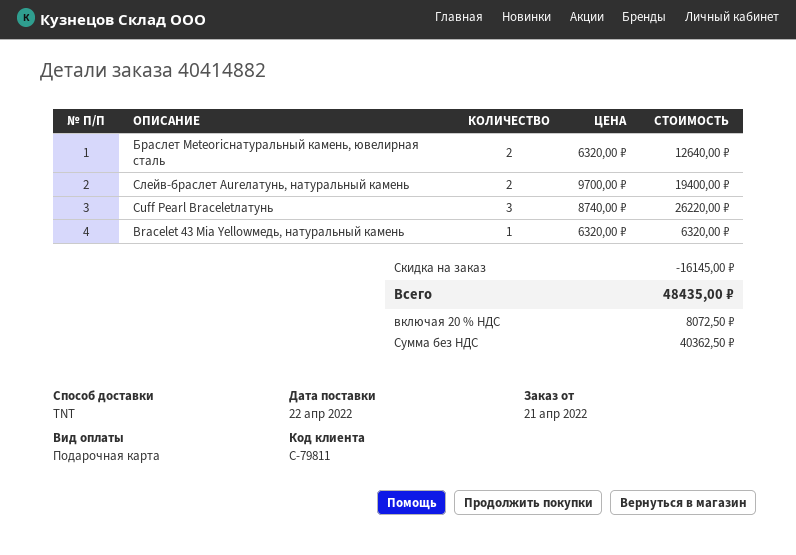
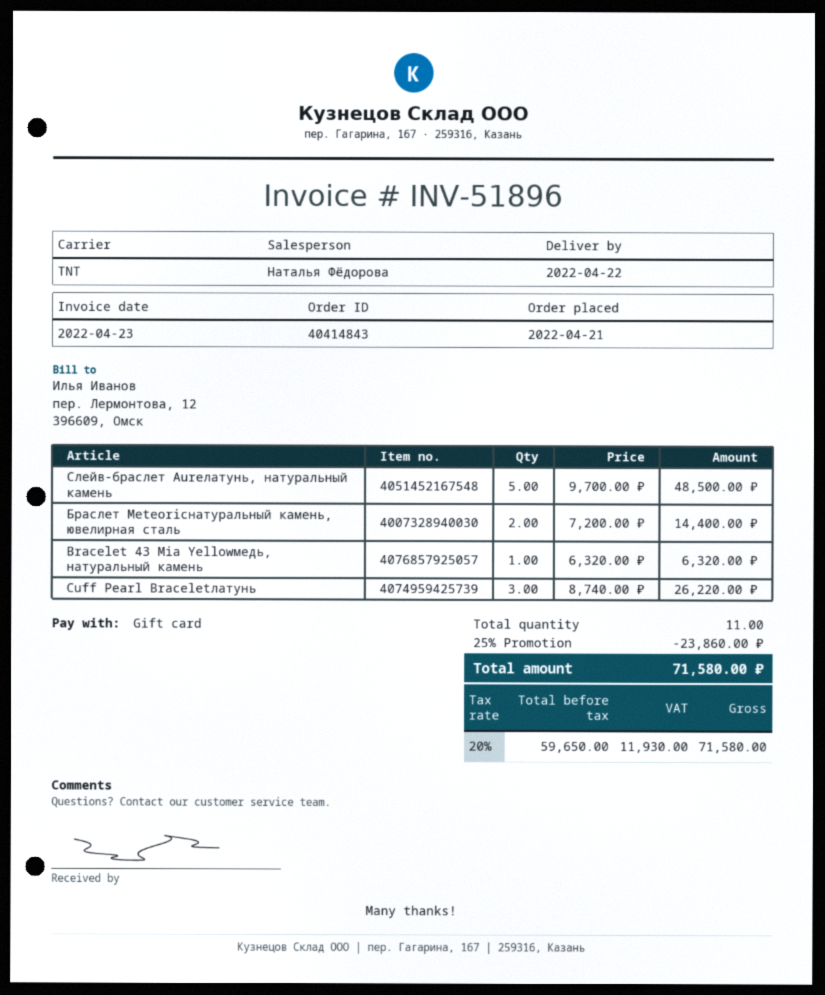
order number: 40414882 -> 40414843
Браслет Meteoricнатуральный камень, ювелирная сталь: 2 x 6320.00 = 12640.00 -> 2 x 7200.00 = 14400.00
Слейв-браслет Aureлатунь, натуральный камень: 2 x 9700.00 = 19400.00 -> 5 x 9700.00 = 48500.00
discount: 16145.00 -> 23860.00
net: 40362.50 -> 59650.00
tax: 20% = 8072.50 -> 20% = 11930.00
total: 48435.00 -> 71580.00

